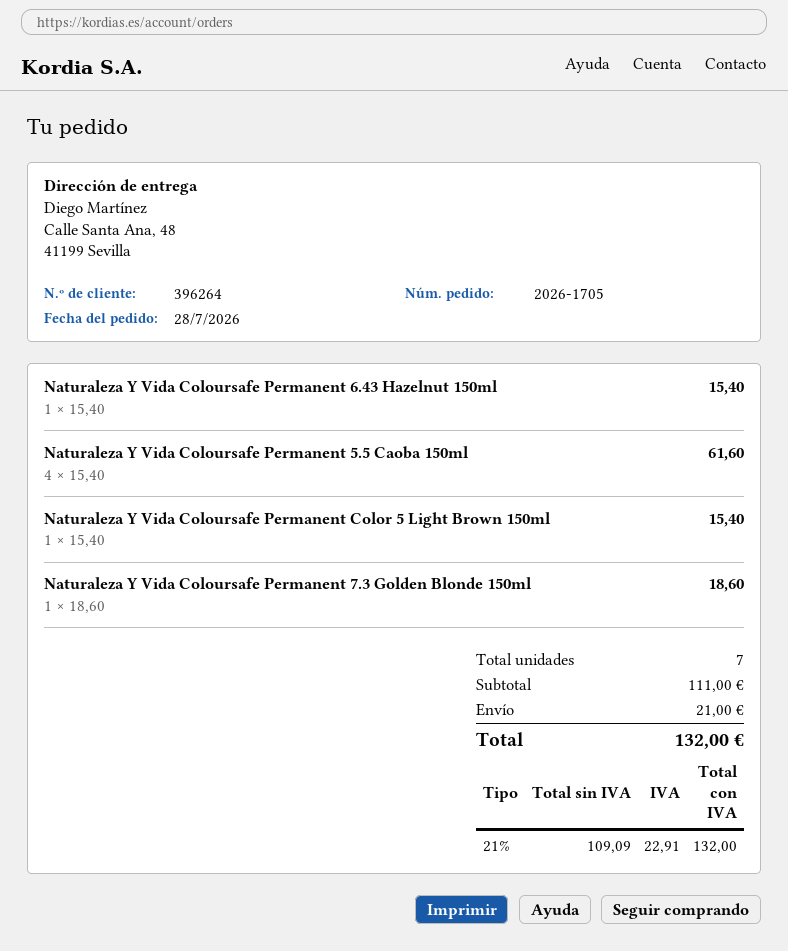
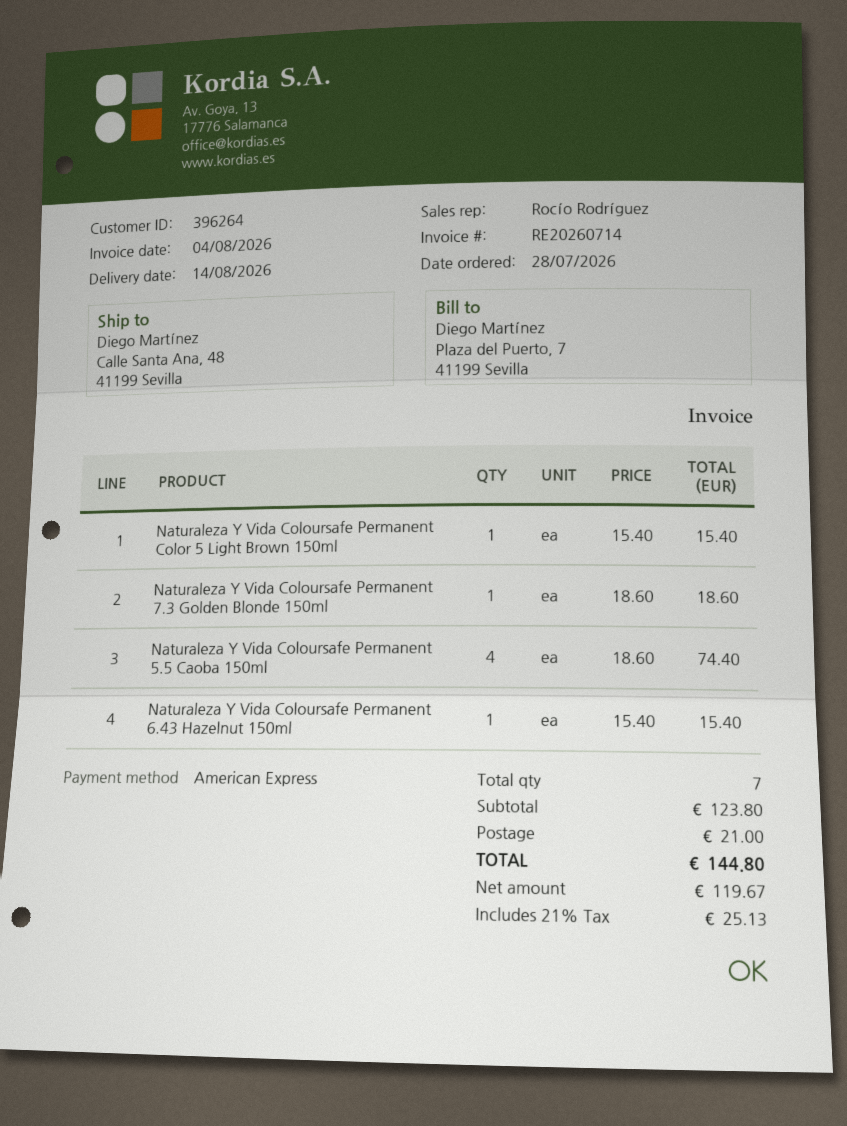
Naturaleza Y Vida Coloursafe Permanent 5.5 Caoba 150ml: 4 x 15.40 = 61.60 -> 4 x 18.60 = 74.40
subtotal: 111.00 -> 123.80
net: 109.09 -> 119.67
tax: 21% = 22.91 -> 21% = 25.13
total: 132.00 -> 144.80

